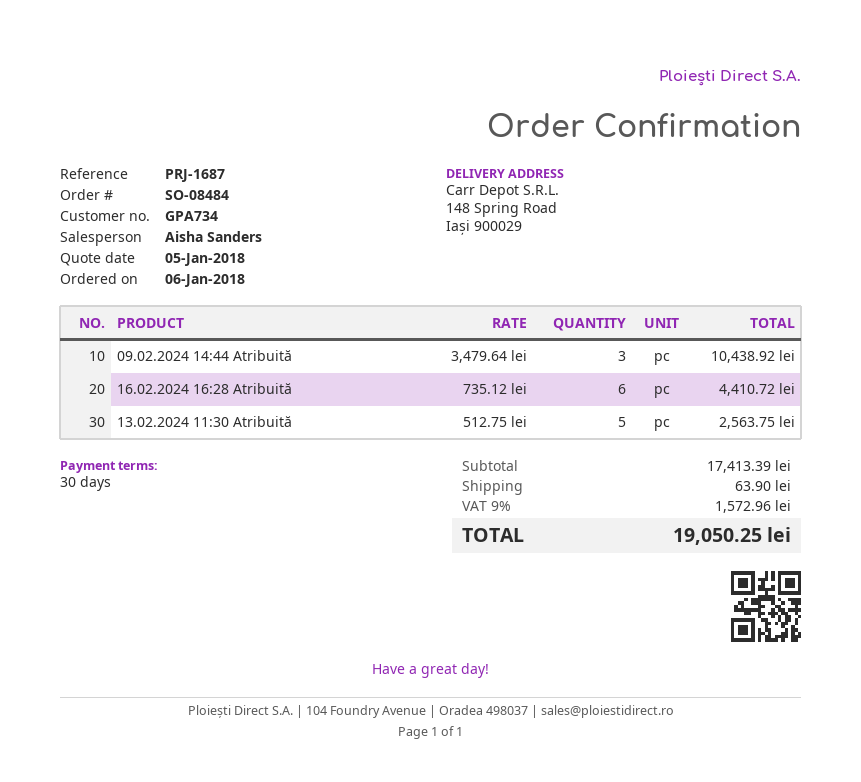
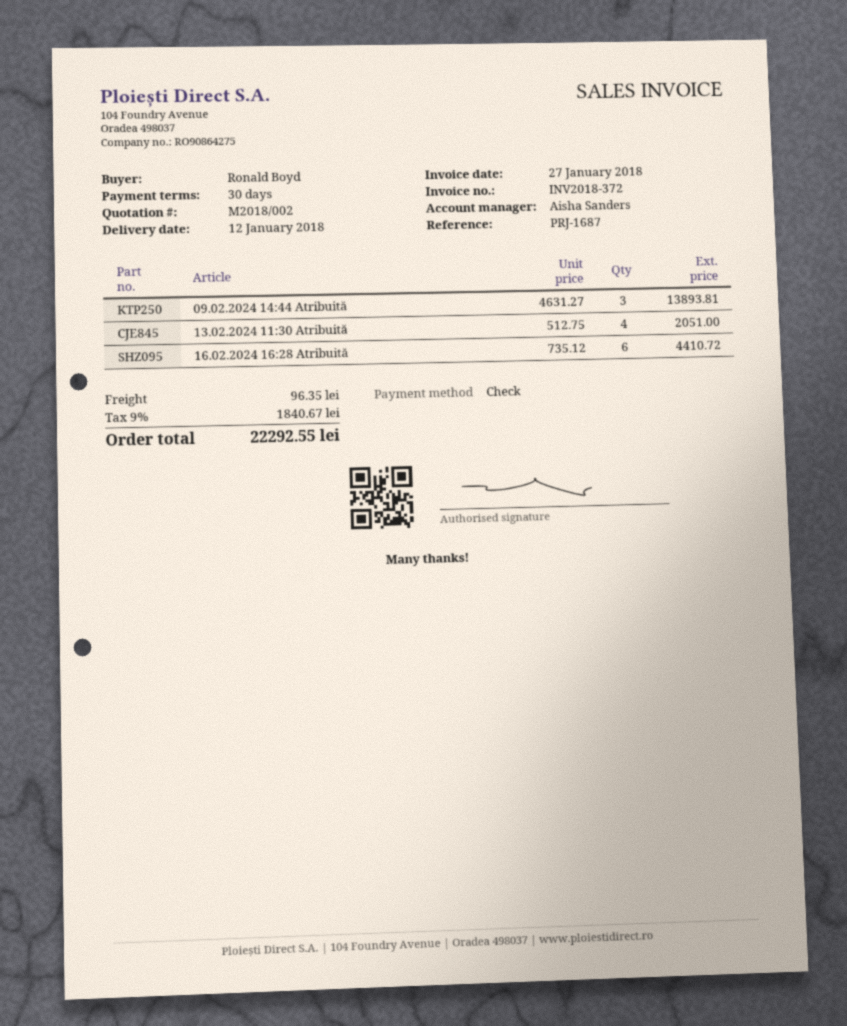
09.02.2024 14:44 Atribuită: 3 x 3479.64 = 10438.92 -> 3 x 4631.27 = 13893.81
13.02.2024 11:30 Atribuită: 5 x 512.75 = 2563.75 -> 4 x 512.75 = 2051.00
shipping: 63.90 -> 96.35
tax: 9% = 1572.96 -> 9% = 1840.67
total: 19050.25 -> 22292.55

